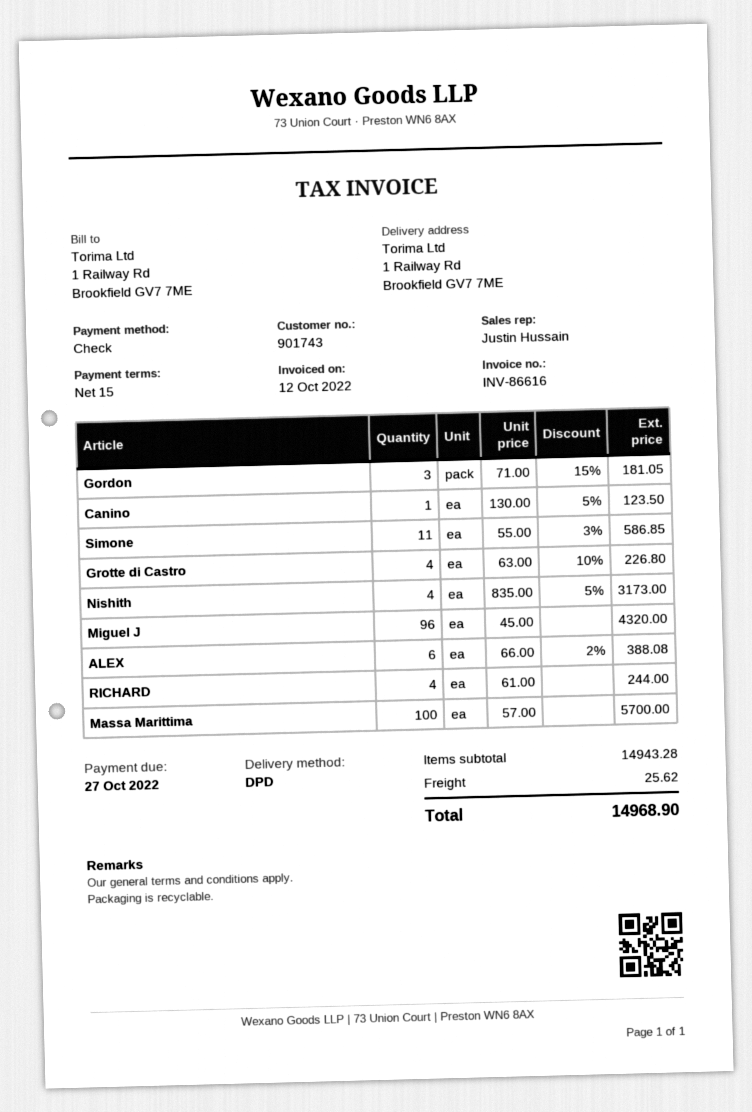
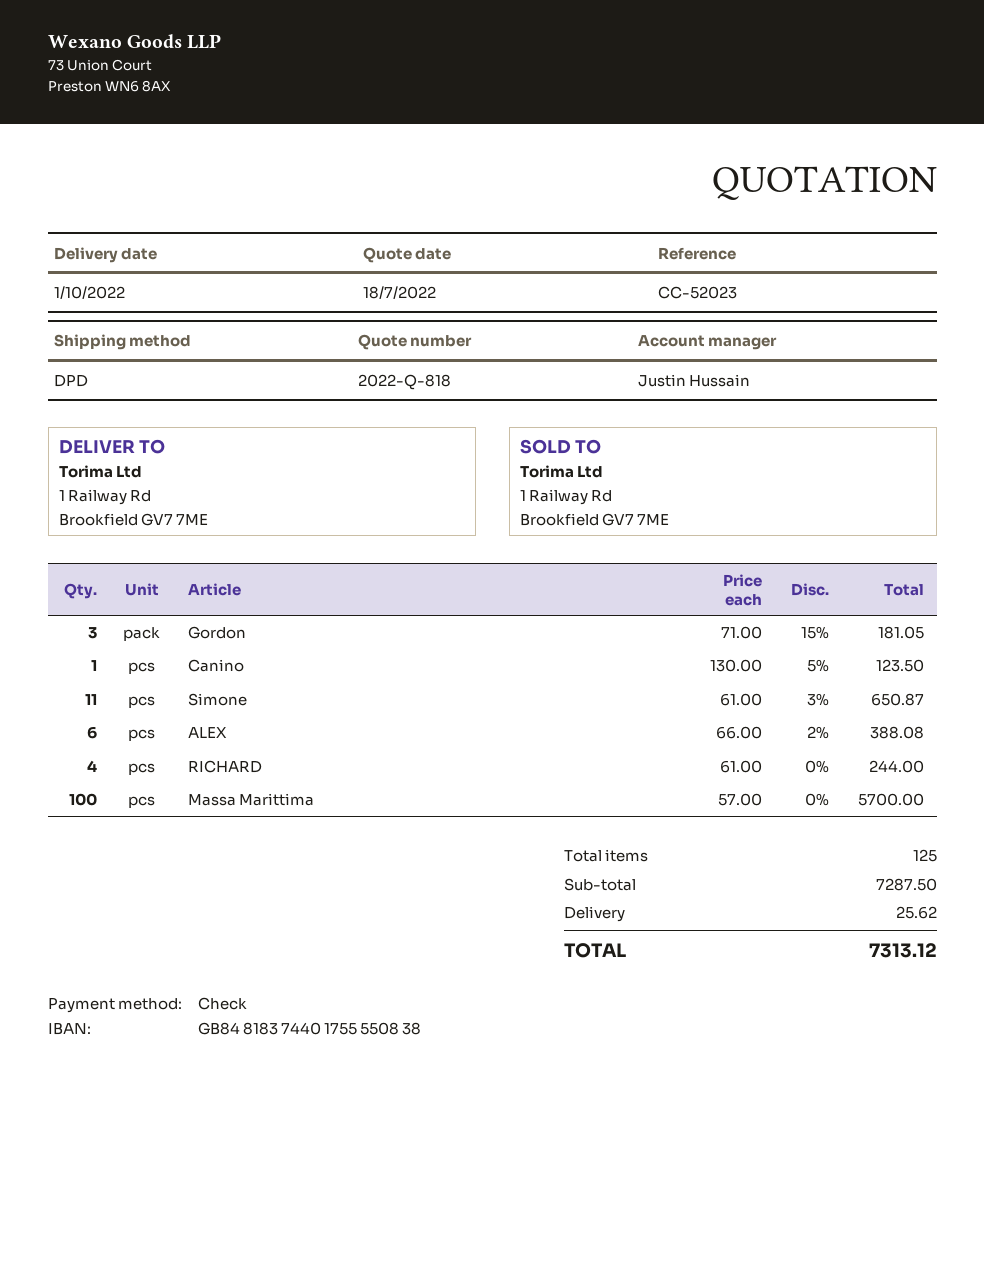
Simone: 11 x 55.00 - 3% = 586.85 -> 11 x 61.00 - 3% = 650.87
Grotte di Castro: 4 x 63.00 - 10% = 226.80 -> none
Nishith: 4 x 835.00 - 5% = 3173.00 -> none
Miguel J: 96 x 45.00 = 4320.00 -> none
subtotal: 14943.28 -> 7287.50
total: 14968.90 -> 7313.12

